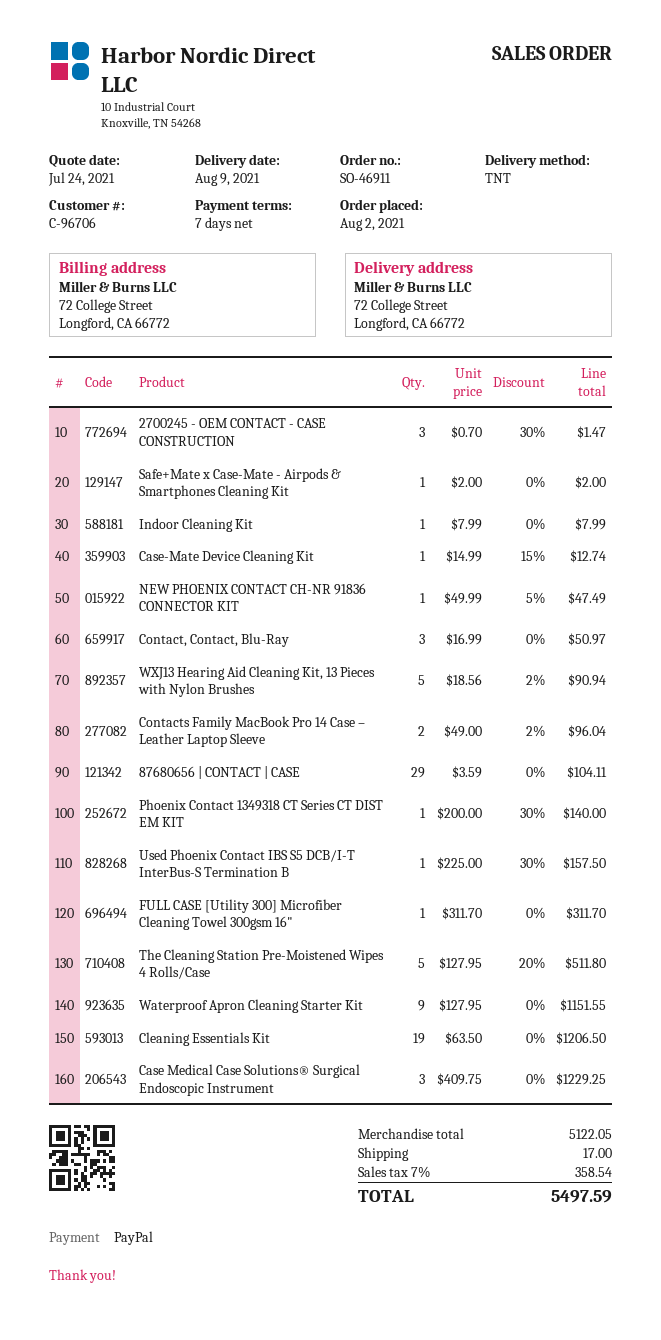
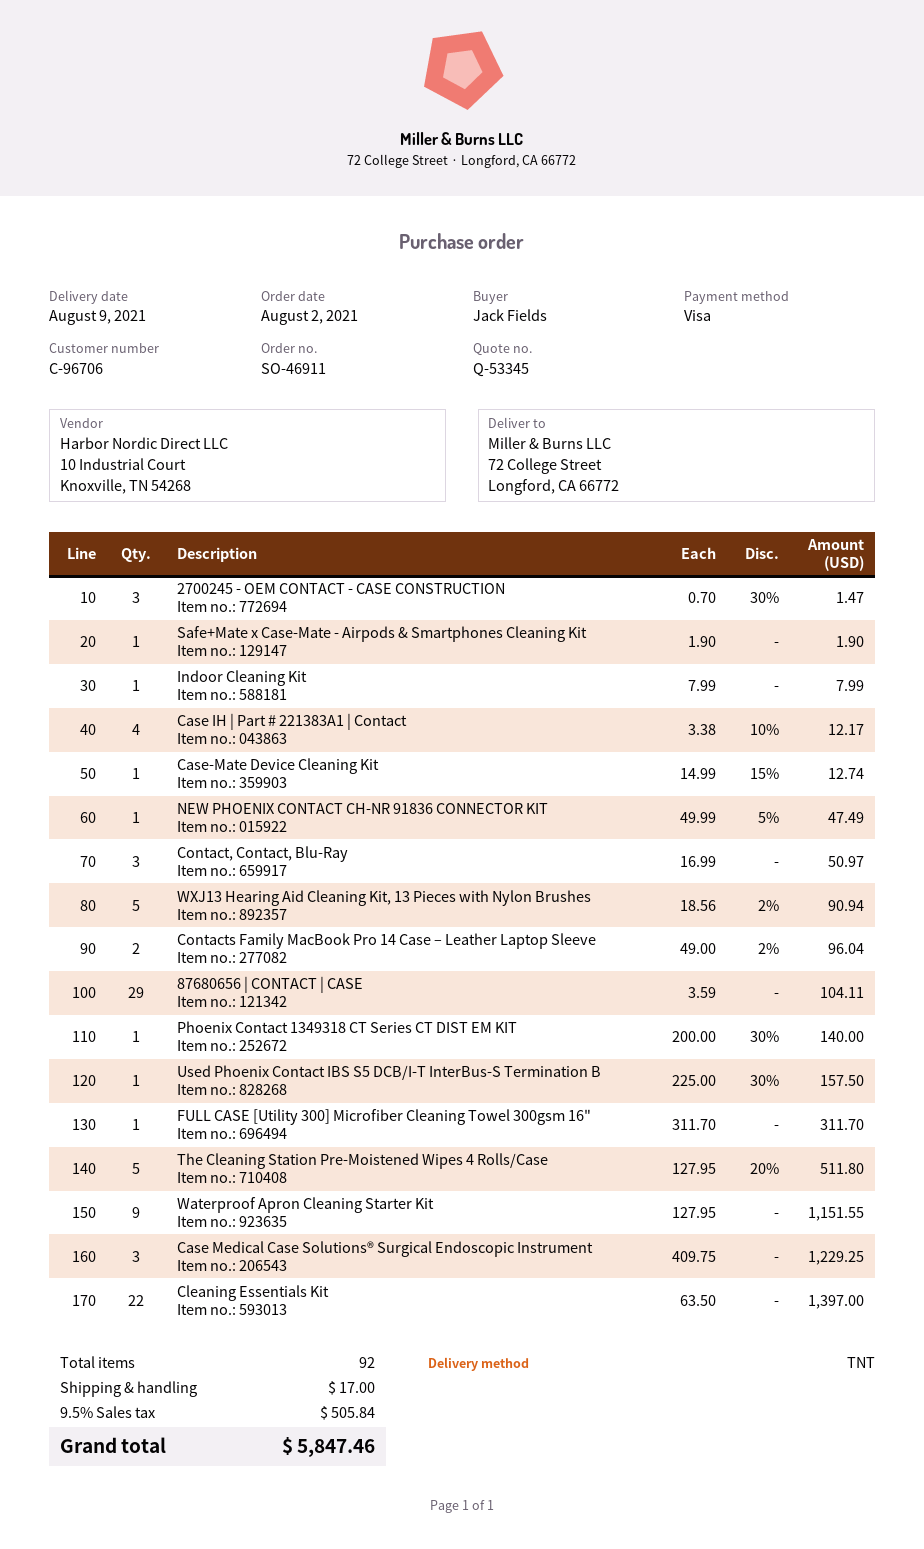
payment method: PayPal -> Visa
Safe+Mate x Case-Mate - Airpods & Smartphones Cleaning Kit: 1 x 2.00 = 2.00 -> 1 x 1.90 = 1.90
Cleaning Essentials Kit: 19 x 63.50 = 1206.50 -> 22 x 63.50 = 1397.00
Case IH | Part # 221383A1 | Contact: none -> 4 x 3.38 - 10% = 12.17
tax: 7% = 358.54 -> 9.5% = 505.84
total: 5497.59 -> 5847.46

